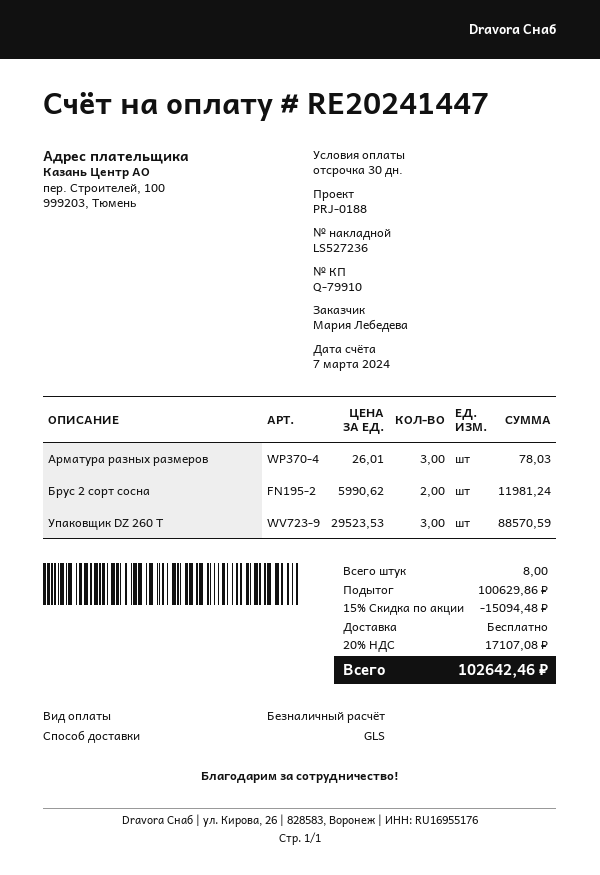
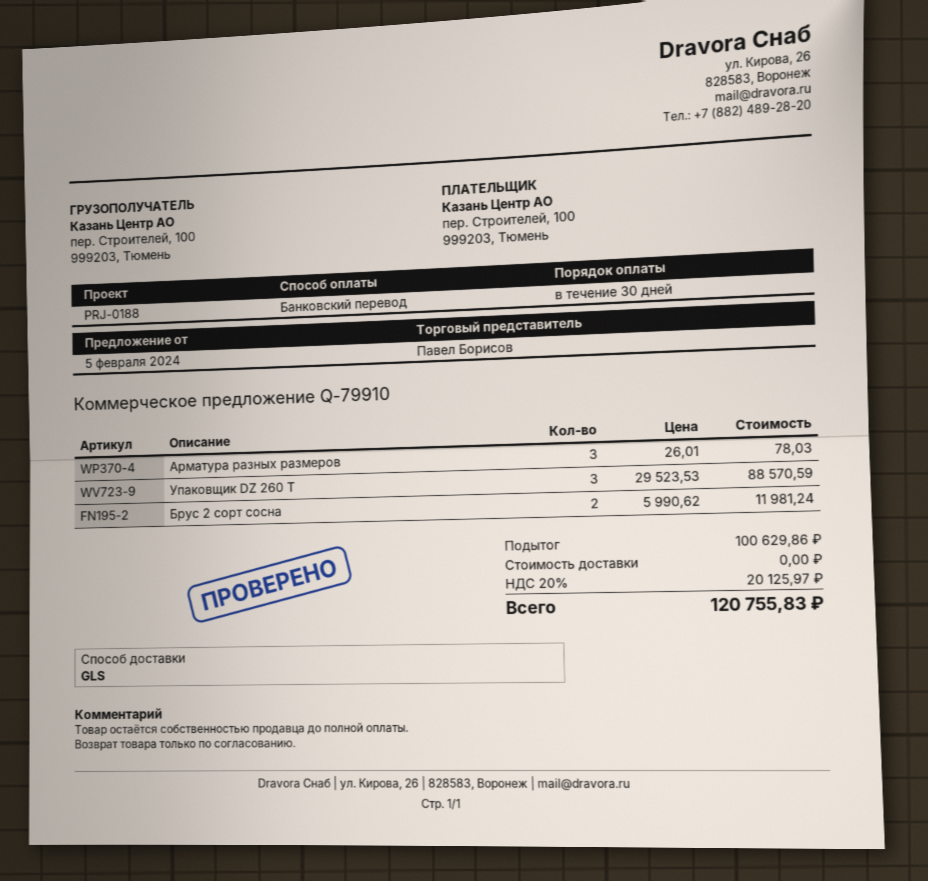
discount: 15% = 15094.48 -> none
tax: 20% = 17107.08 -> 20% = 20125.97
total: 102642.46 -> 120755.83

